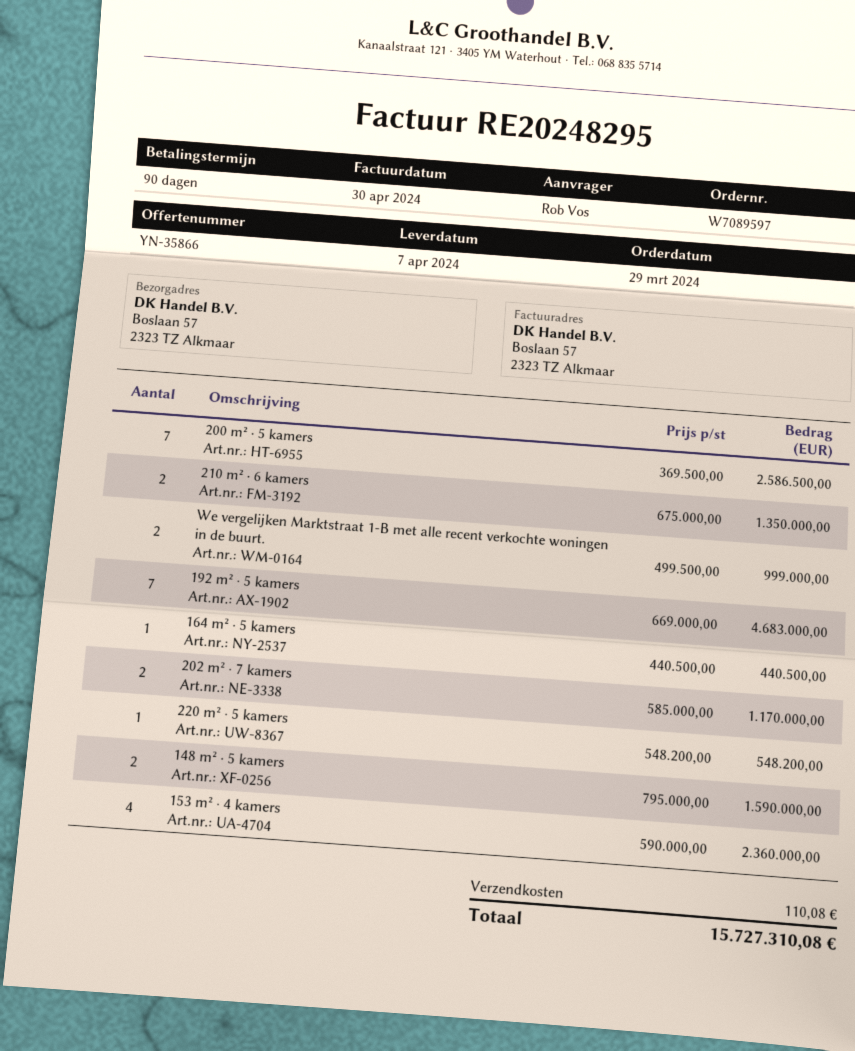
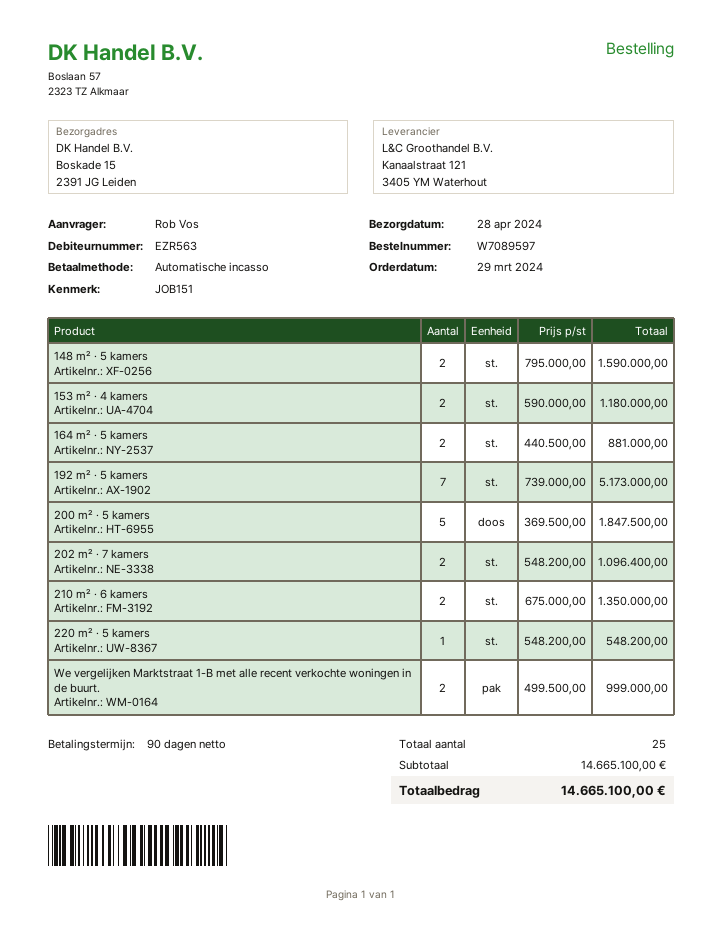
delivery date: 2024-04-07 -> 2024-04-28
ship to: Boslaan 57, 2323 TZ Alkmaar -> Boskade 15, 2391 JG Leiden
200 m² · 5 kamers: 7 x 369500.00 = 2586500.00 -> 5 x 369500.00 = 1847500.00
192 m² · 5 kamers: 7 x 669000.00 = 4683000.00 -> 7 x 739000.00 = 5173000.00
164 m² · 5 kamers: 1 x 440500.00 = 440500.00 -> 2 x 440500.00 = 881000.00
202 m² · 7 kamers: 2 x 585000.00 = 1170000.00 -> 2 x 548200.00 = 1096400.00
153 m² · 4 kamers: 4 x 590000.00 = 2360000.00 -> 2 x 590000.00 = 1180000.00
shipping: 110.08 -> none
total: 15727310.08 -> 14665100.00

